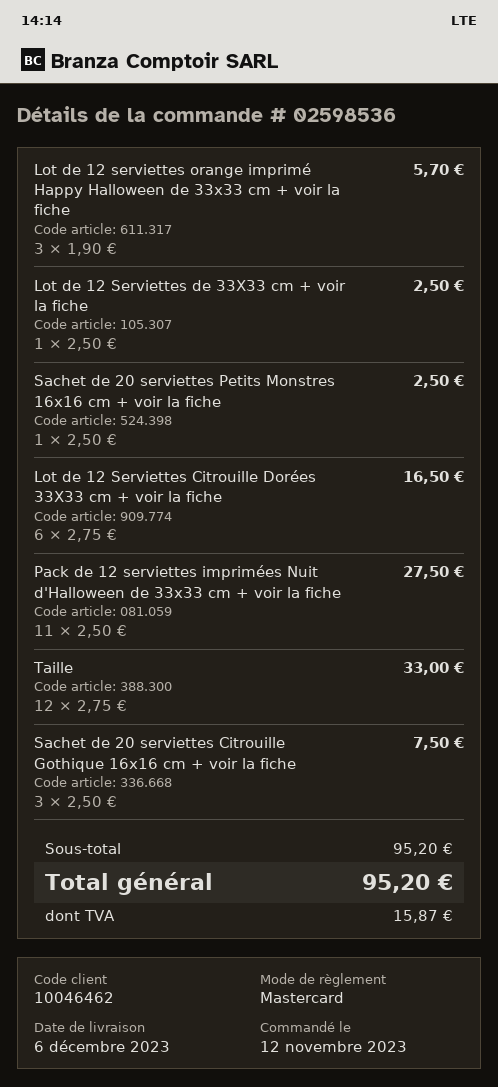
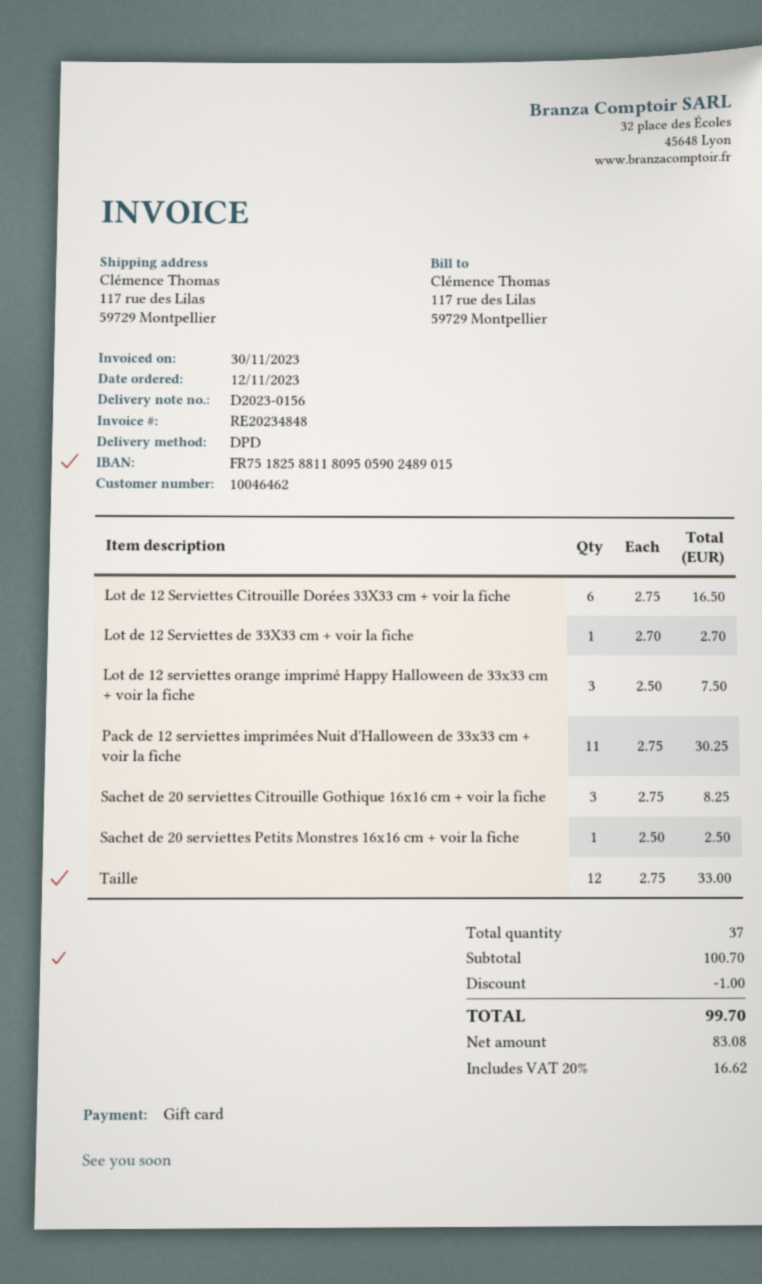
payment method: Mastercard -> gift card
Lot de 12 serviettes orange imprimé Happy Halloween de 33x33 cm + voir la fiche: 3 x 1.90 = 5.70 -> 3 x 2.50 = 7.50
Lot de 12 Serviettes de 33X33 cm + voir la fiche: 1 x 2.50 = 2.50 -> 1 x 2.70 = 2.70
Pack de 12 serviettes imprimées Nuit d'Halloween de 33x33 cm + voir la fiche: 11 x 2.50 = 27.50 -> 11 x 2.75 = 30.25
Sachet de 20 serviettes Citrouille Gothique 16x16 cm + voir la fiche: 3 x 2.50 = 7.50 -> 3 x 2.75 = 8.25
subtotal: 95.20 -> 100.70
discount: none -> 1.00
tax: 15.87 -> 16.62
total: 95.20 -> 99.70

